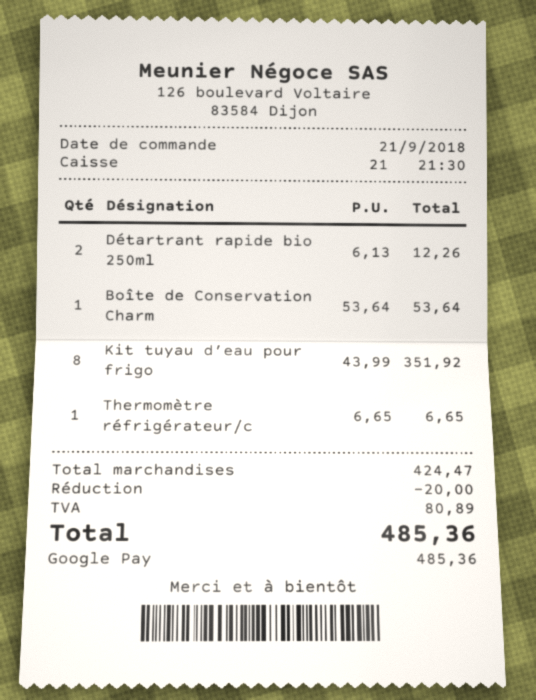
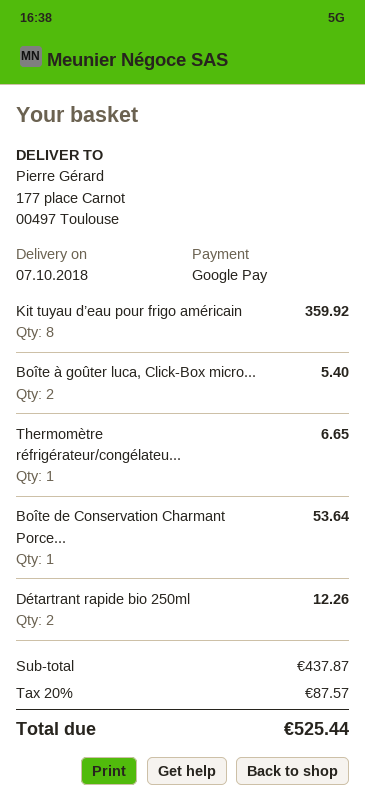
Kit tuyau d’eau pour frigo: 8 for 351.92 -> 8 for 359.92
Boîte à goûter luca, Click-Box micro...: none -> 2 for 5.40
subtotal: 424.47 -> 437.87
discount: 20.00 -> none
tax: 80.89 -> 87.57
total: 485.36 -> 525.44

